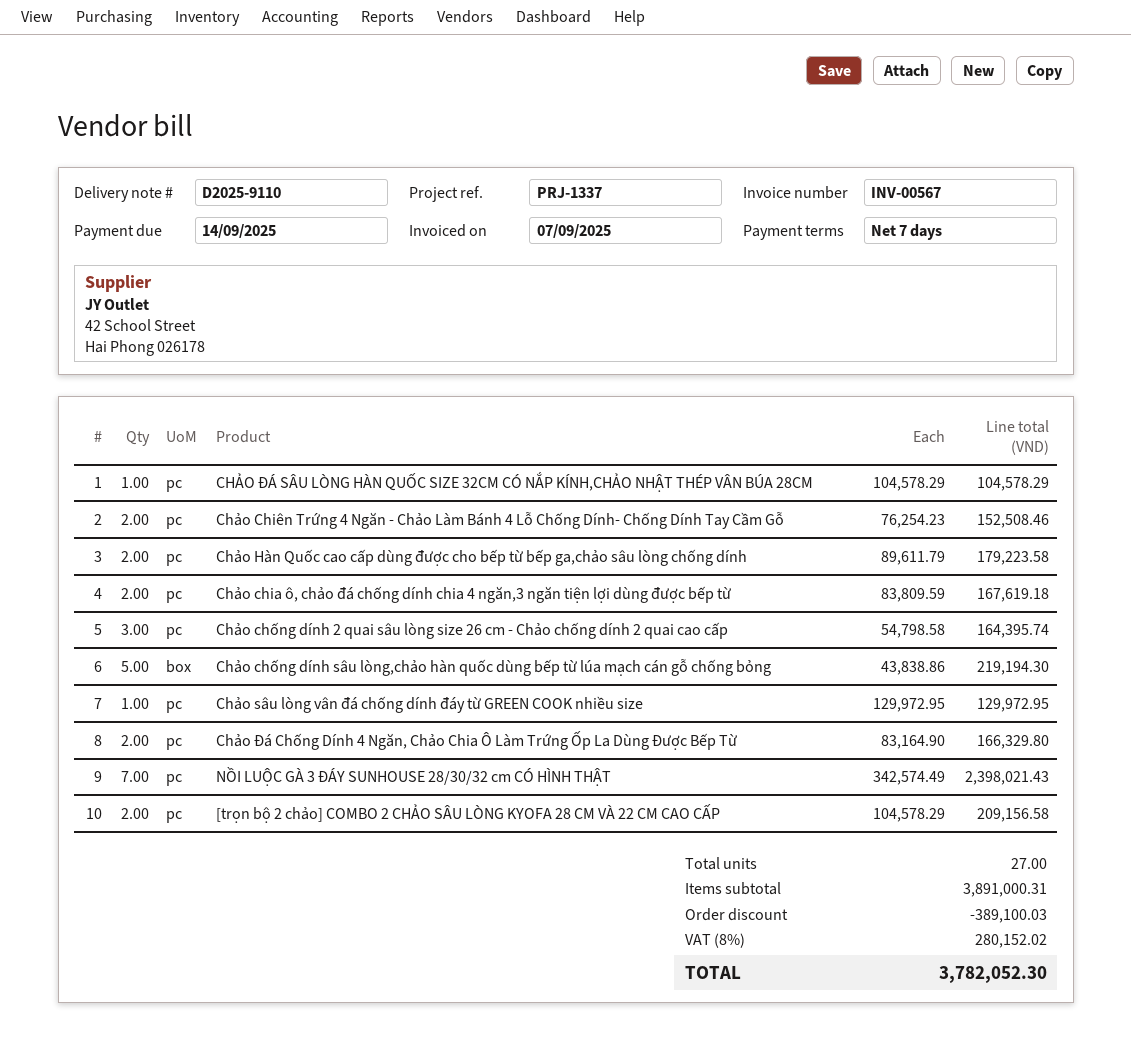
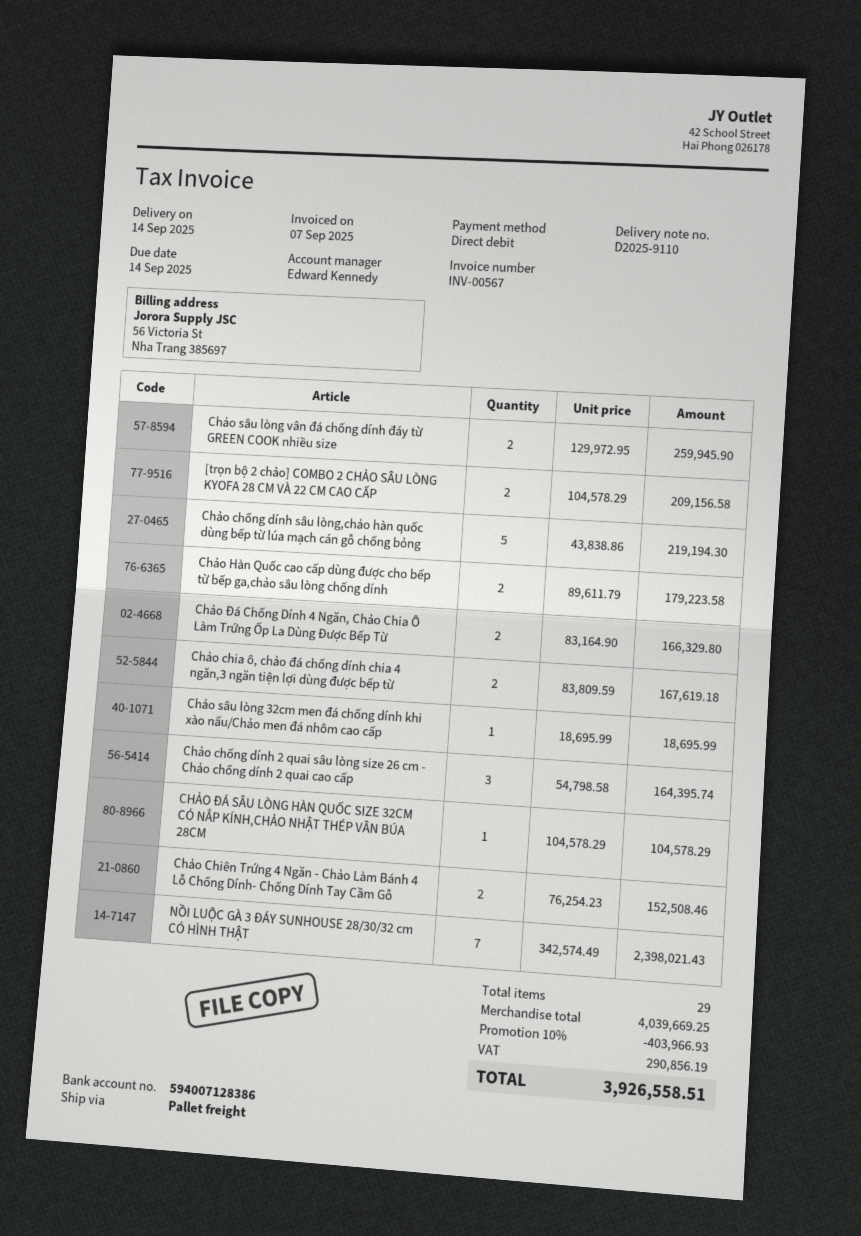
Chảo sâu lòng vân đá chống dính đáy từ GREEN COOK nhiều size: 1 x 129972.95 = 129972.95 -> 2 x 129972.95 = 259945.90
Chảo sâu lòng 32cm men đá chống dính khi xào nấu/Chảo men đá nhôm cao cấp: none -> 1 x 18695.99 = 18695.99
total quantity: 27 -> 29
subtotal: 3891000.31 -> 4039669.25
discount: 389100.03 -> 403966.93
tax: 280152.02 -> 290856.19
total: 3782052.30 -> 3926558.51

